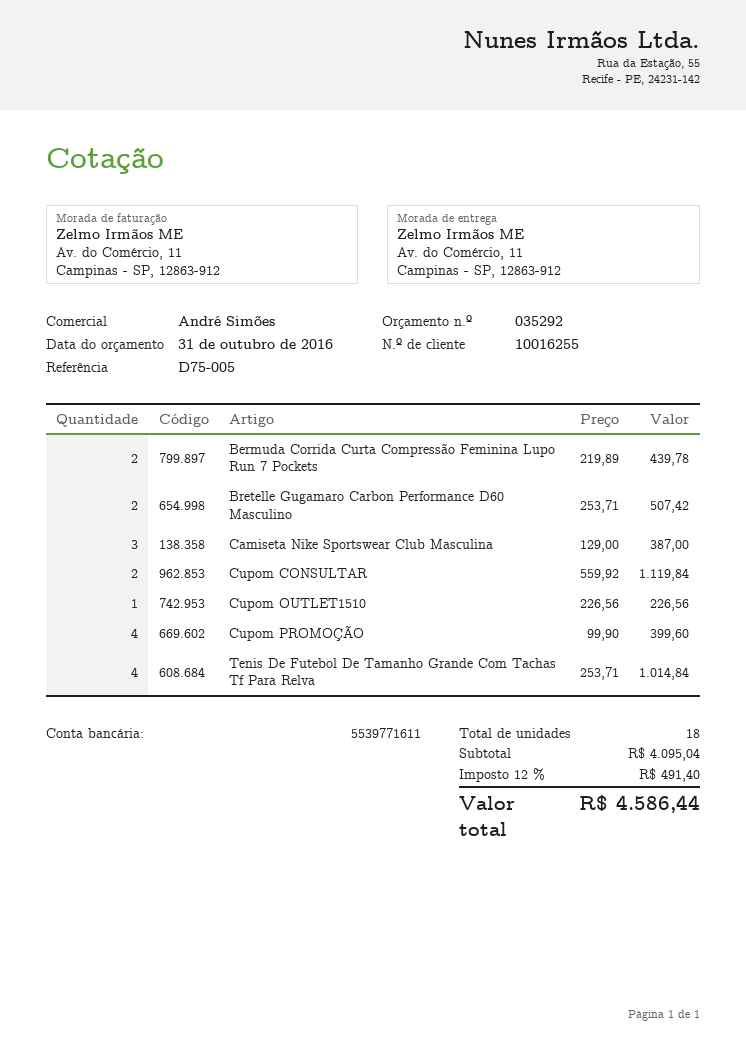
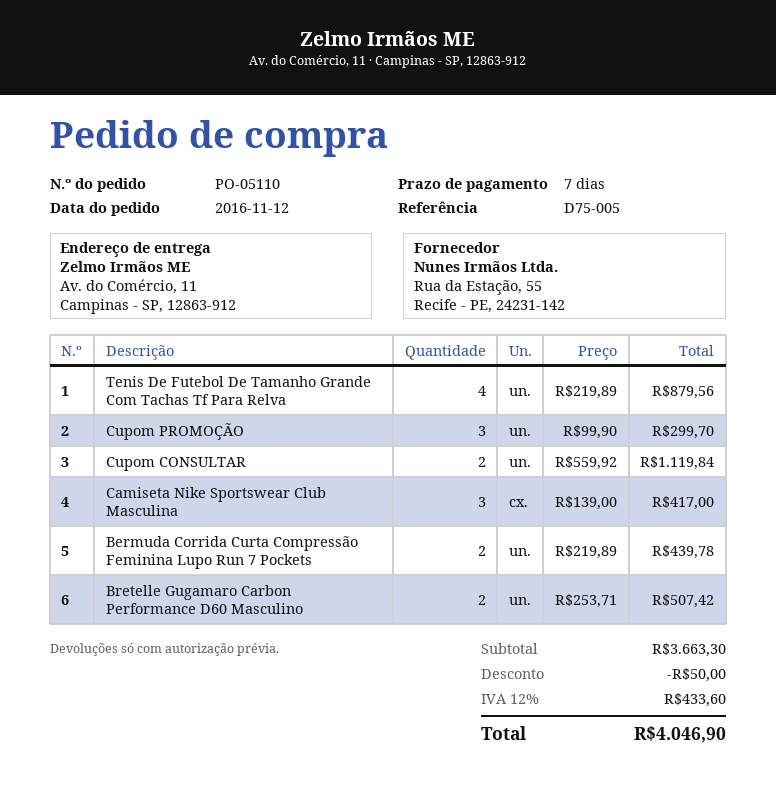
Camiseta Nike Sportswear Club Masculina: 3 x 129.00 = 387.00 -> 3 x 139.00 = 417.00
Cupom OUTLET1510: 1 x 226.56 = 226.56 -> none
Cupom PROMOÇÃO: 4 x 99.90 = 399.60 -> 3 x 99.90 = 299.70
Tenis De Futebol De Tamanho Grande Com Tachas Tf Para Relva: 4 x 253.71 = 1014.84 -> 4 x 219.89 = 879.56
subtotal: 4095.04 -> 3663.30
discount: none -> 50.00
tax: 12% = 491.40 -> 12% = 433.60
total: 4586.44 -> 4046.90

